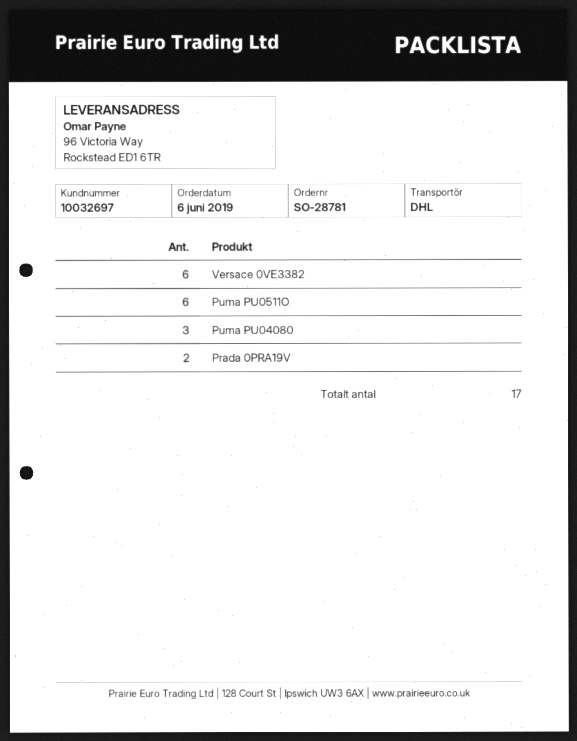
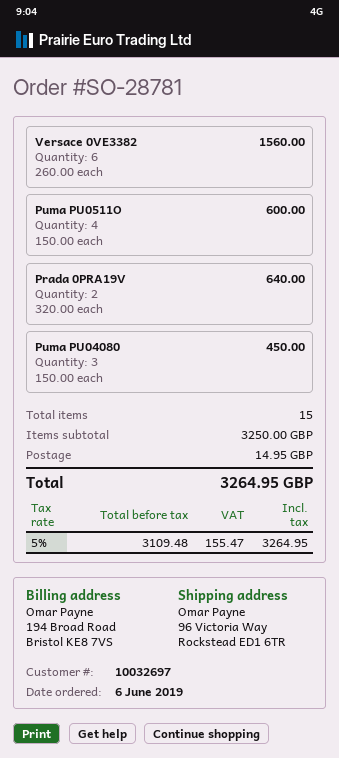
Puma PU0511O: 6 -> 4
total quantity: 17 -> 15

